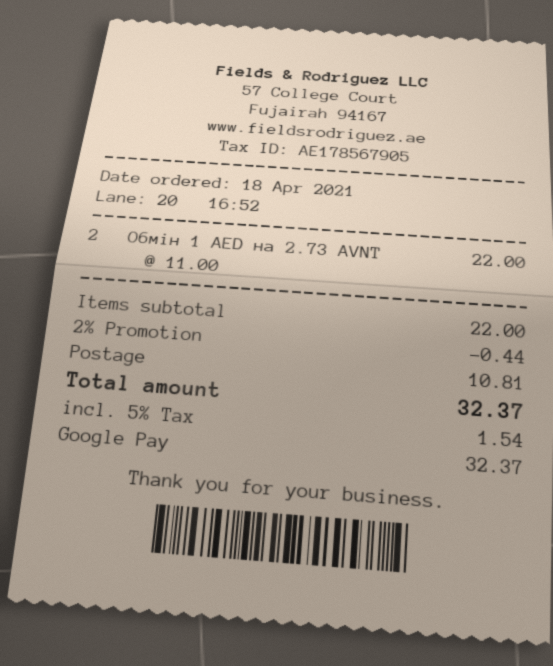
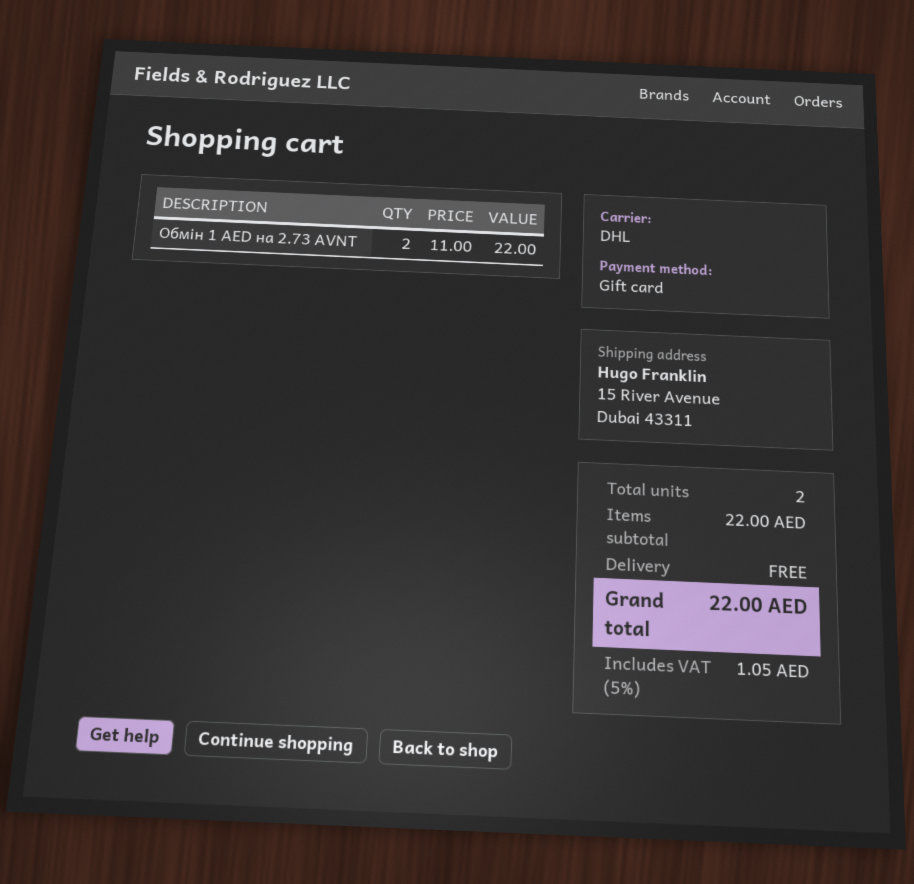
payment method: Google Pay -> gift card
discount: 2% = 0.44 -> none
shipping: 10.81 -> 0.00
tax: 5% = 1.54 -> 5% = 1.05
total: 32.37 -> 22.00

